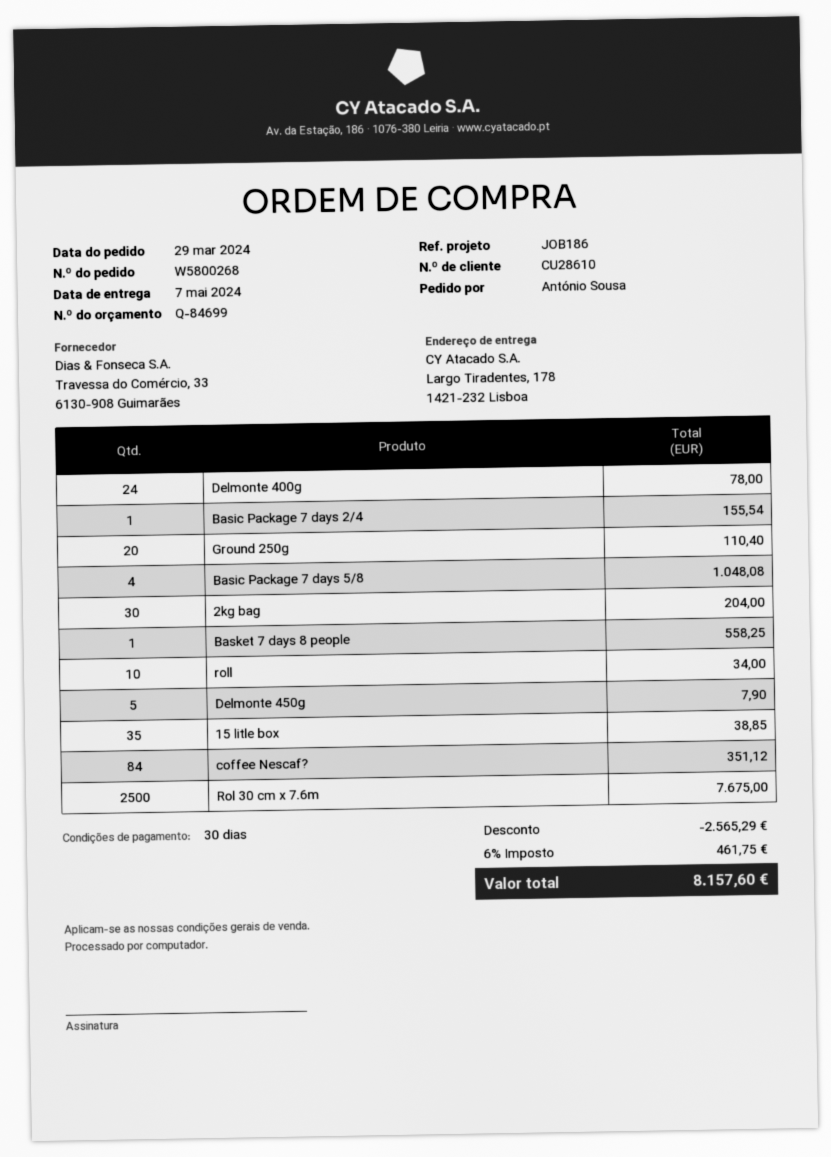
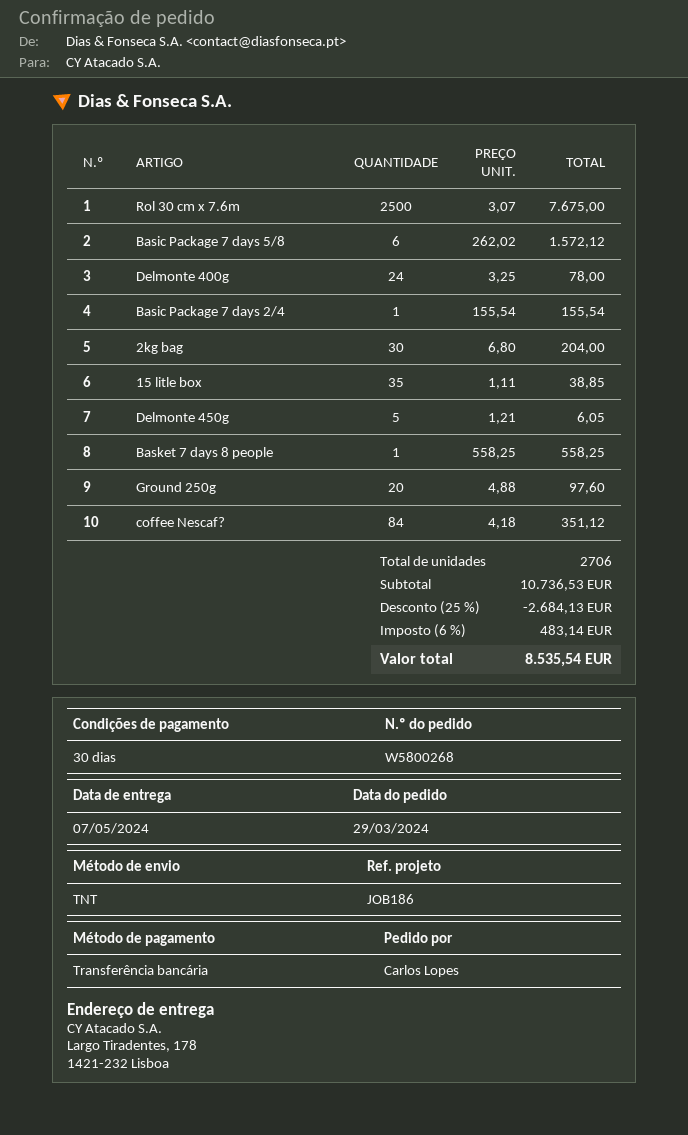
ordered by: António Sousa -> Carlos Lopes
Ground 250g: 20 for 110.40 -> 20 for 97.60
Basic Package 7 days 5/8: 4 for 1048.08 -> 6 for 1572.12
roll: 10 for 34.00 -> none
Delmonte 450g: 5 for 7.90 -> 5 for 6.05
discount: 2565.29 -> 2684.13
tax: 6% = 461.75 -> 6% = 483.14
total: 8157.60 -> 8535.54

